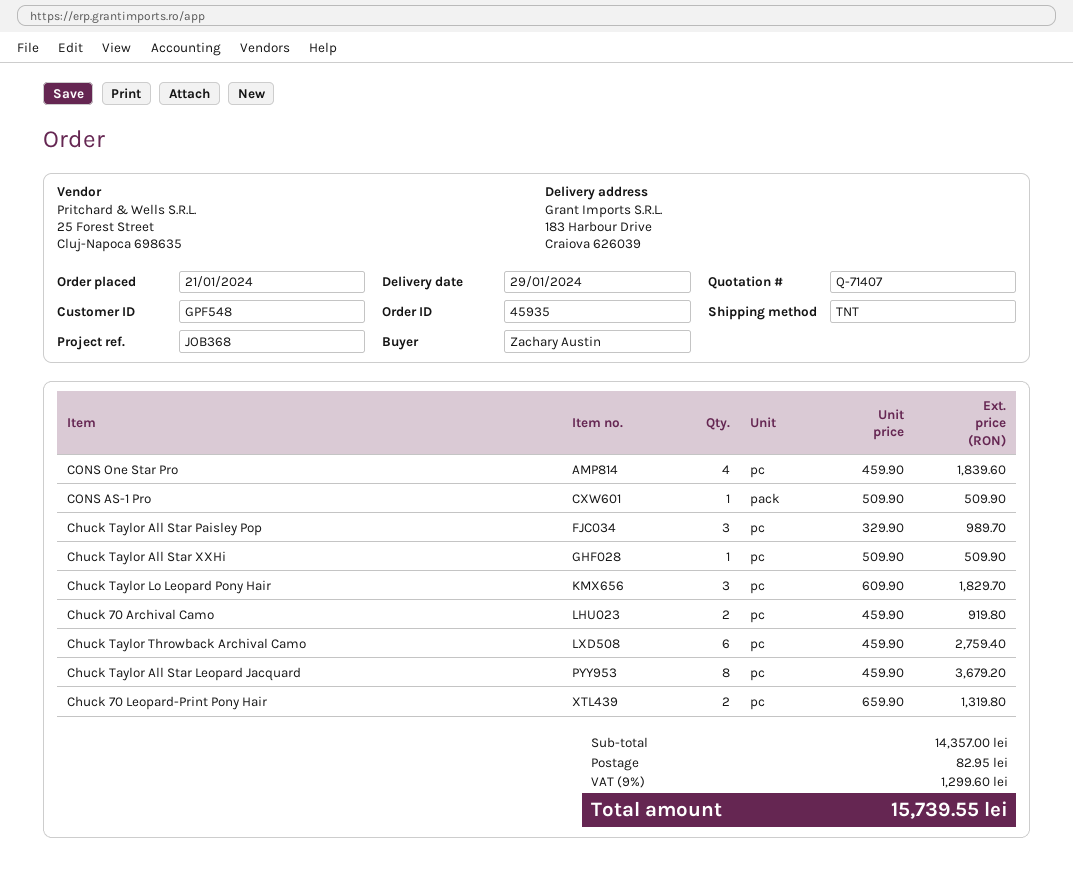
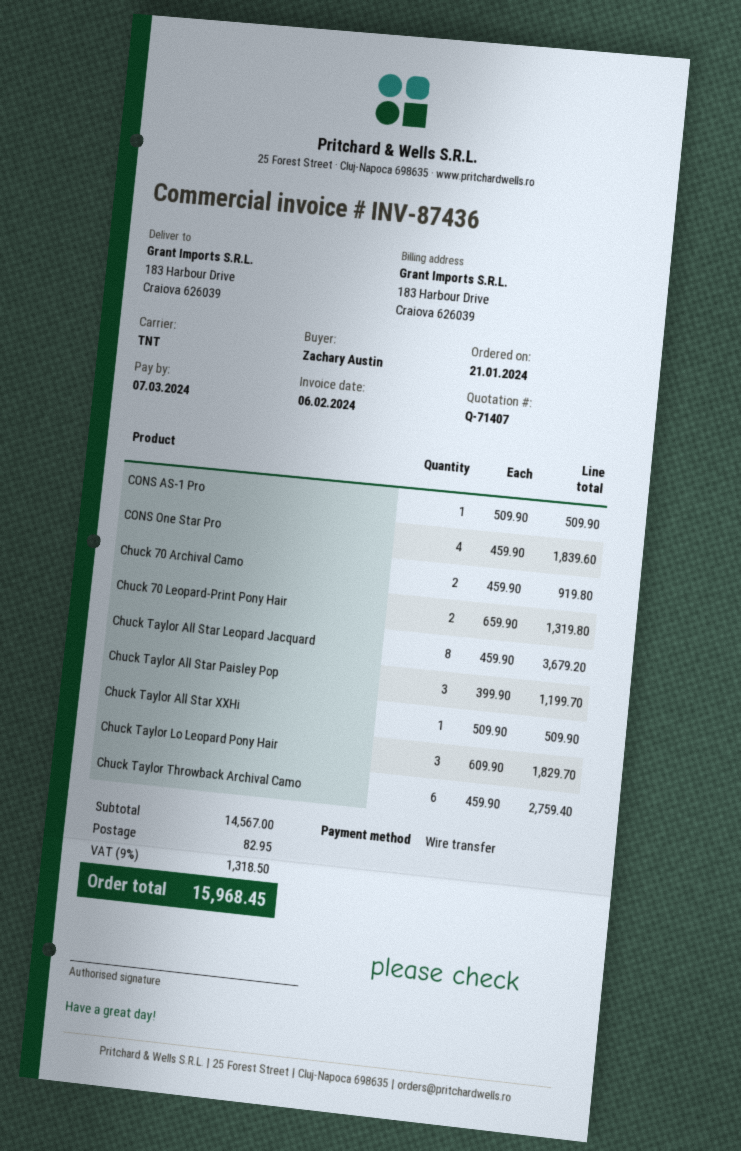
Chuck Taylor All Star Paisley Pop: 3 x 329.90 = 989.70 -> 3 x 399.90 = 1199.70
subtotal: 14357.00 -> 14567.00
tax: 9% = 1299.60 -> 9% = 1318.50
total: 15739.55 -> 15968.45

